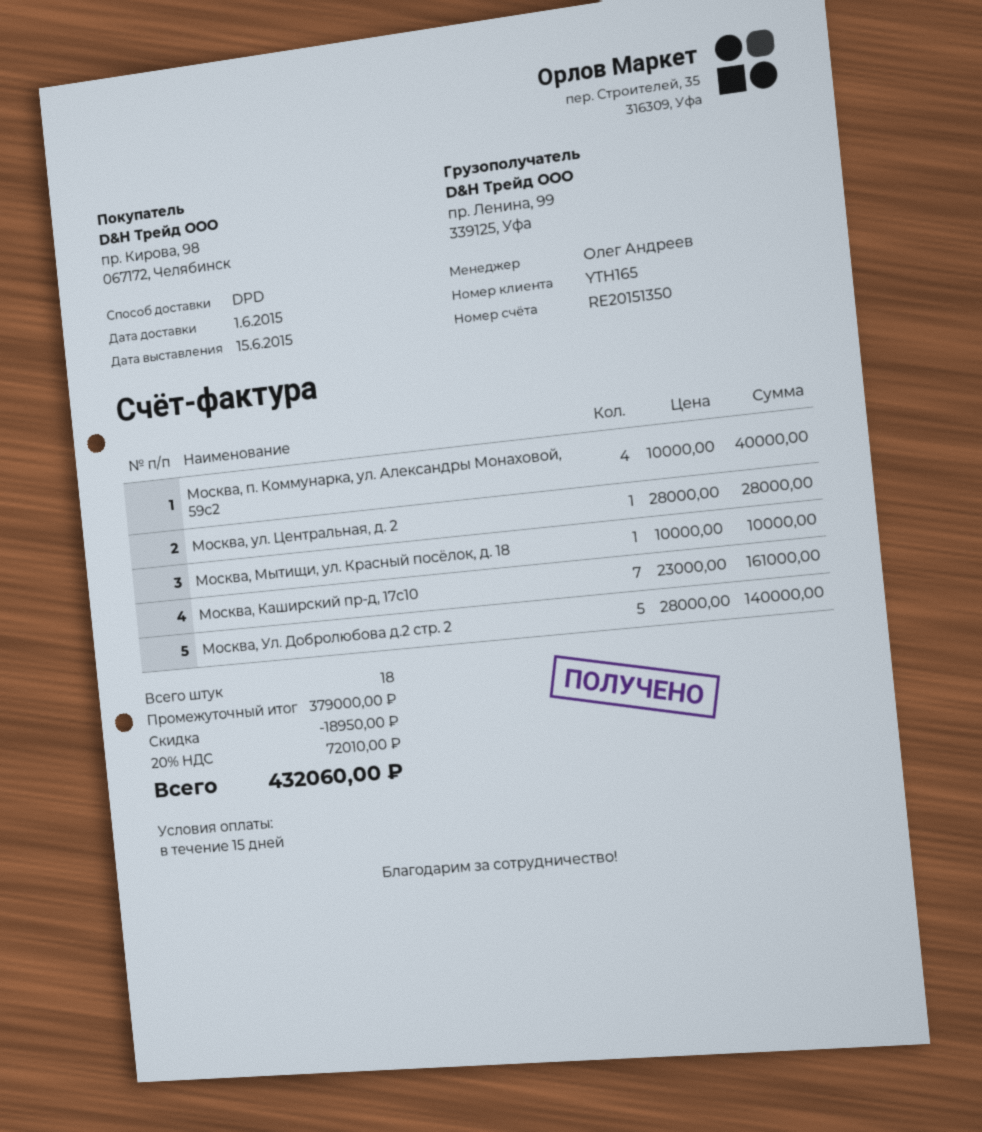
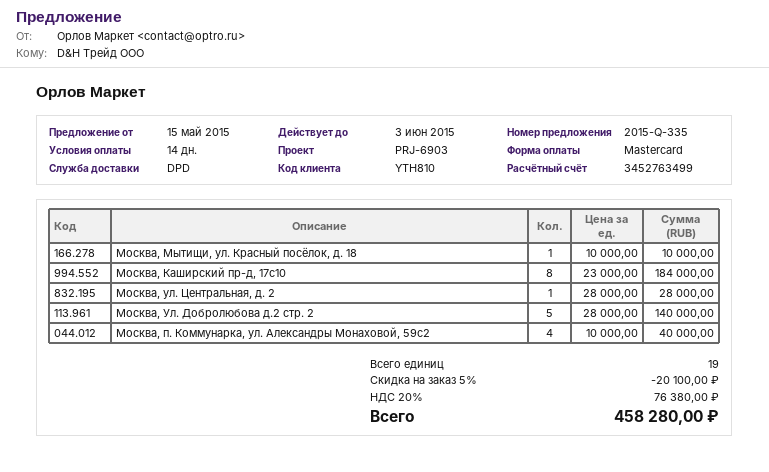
payment terms: 15 days -> 14 days
customer number: YTH165 -> YTH810
Москва, Каширский пр-д, 17с10: 7 x 23000.00 = 161000.00 -> 8 x 23000.00 = 184000.00
total quantity: 18 -> 19
discount: 18950.00 -> 20100.00
tax: 20% = 72010.00 -> 20% = 76380.00
total: 432060.00 -> 458280.00

